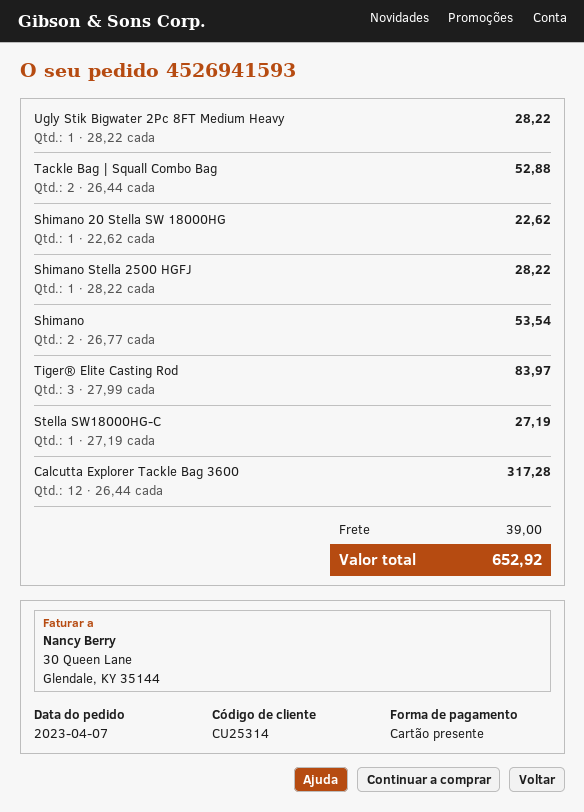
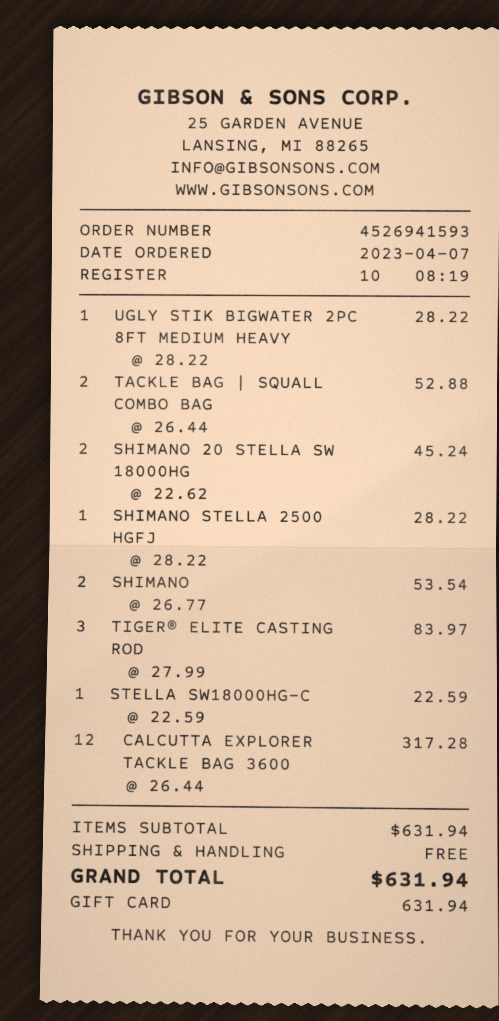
Shimano 20 Stella SW 18000HG: 1 x 22.62 = 22.62 -> 2 x 22.62 = 45.24
Stella SW18000HG-C: 1 x 27.19 = 27.19 -> 1 x 22.59 = 22.59
shipping: 39.00 -> 0.00
total: 652.92 -> 631.94

